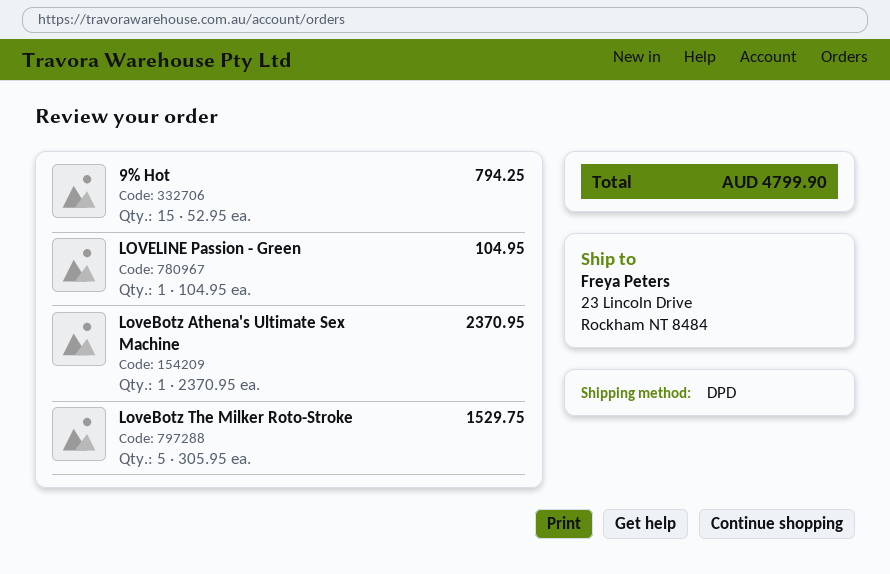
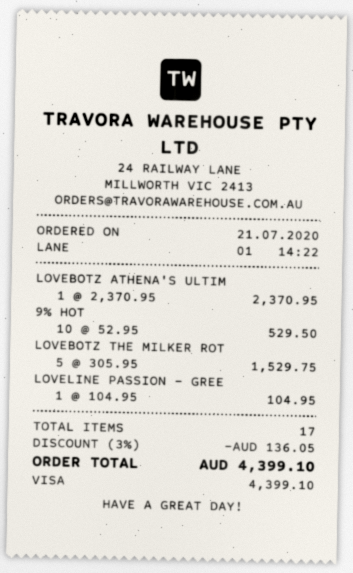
9% Hot: 15 x 52.95 = 794.25 -> 10 x 52.95 = 529.50
discount: none -> 3% = 136.05
total: 4799.90 -> 4399.10

